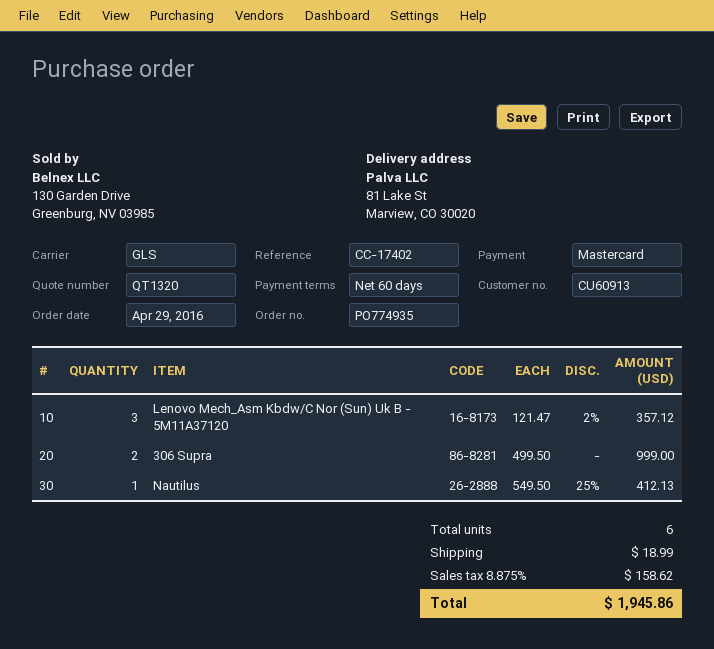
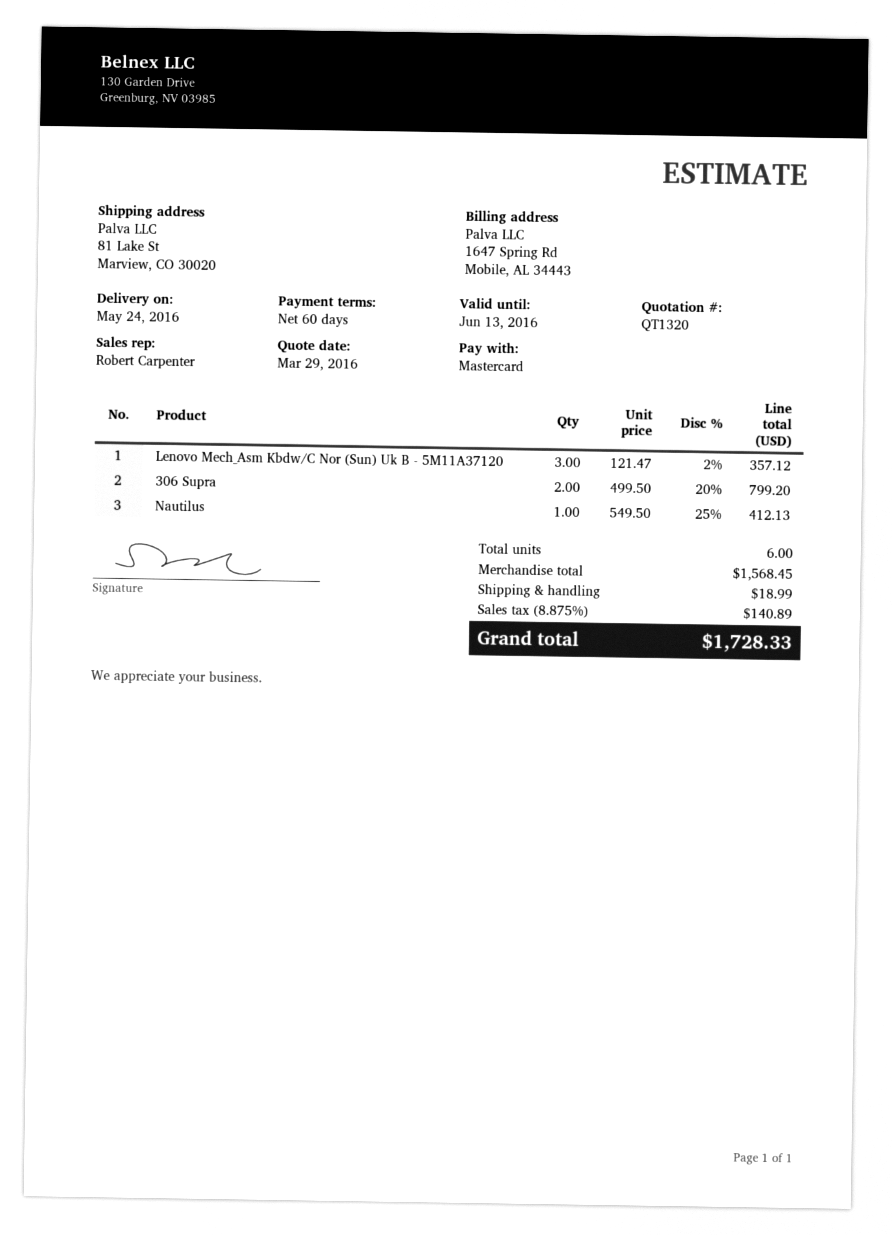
306 Supra: 2 x 499.50 = 999.00 -> 2 x 499.50 - 20% = 799.20
tax: 8.875% = 158.62 -> 8.875% = 140.89
total: 1945.86 -> 1728.33

